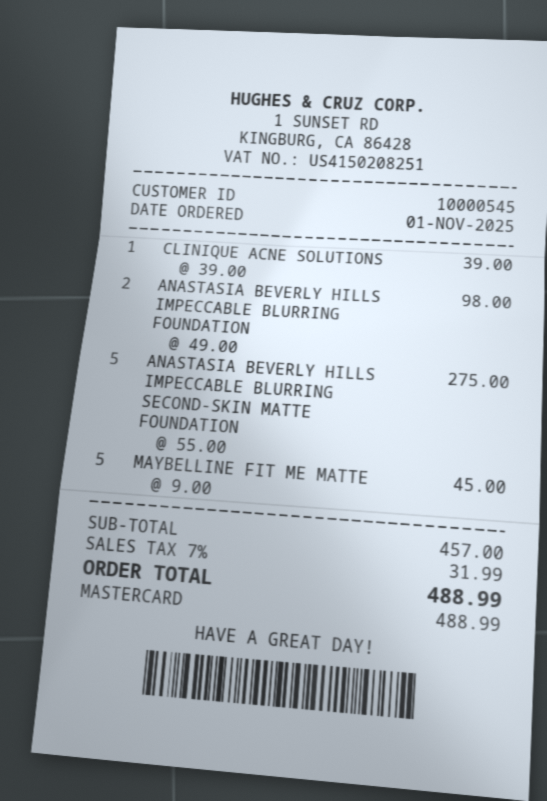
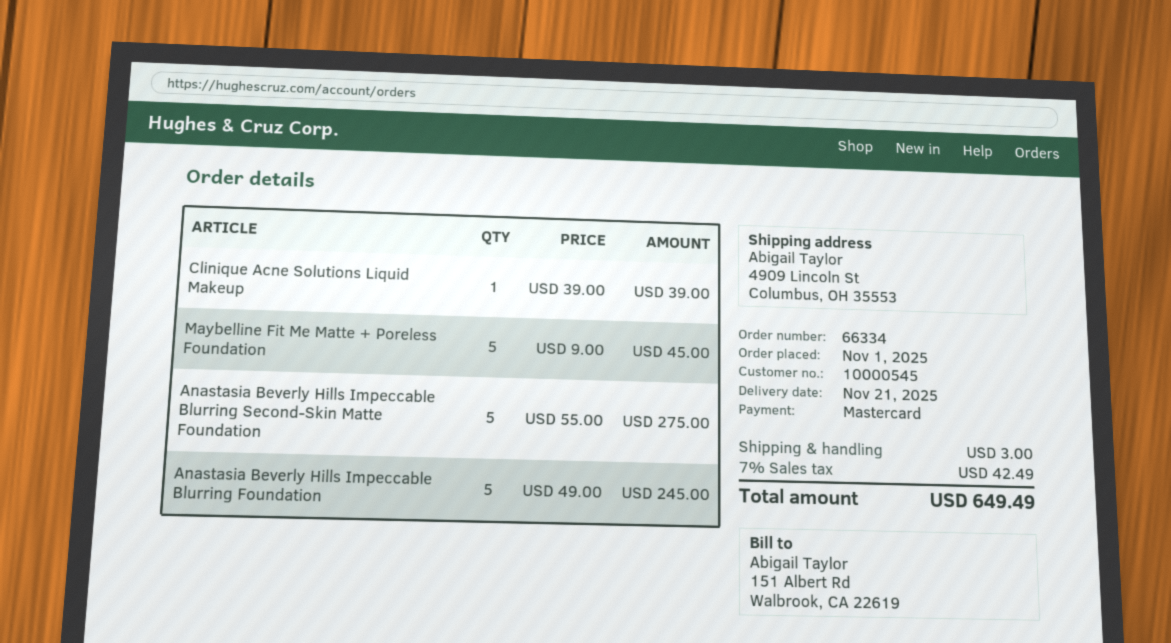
ANASTASIA BEVERLY HILLS IMPECCABLE BLURRING FOUNDATION: 2 x 49.00 = 98.00 -> 5 x 49.00 = 245.00
shipping: none -> 3.00
tax: 7% = 31.99 -> 7% = 42.49
total: 488.99 -> 649.49

